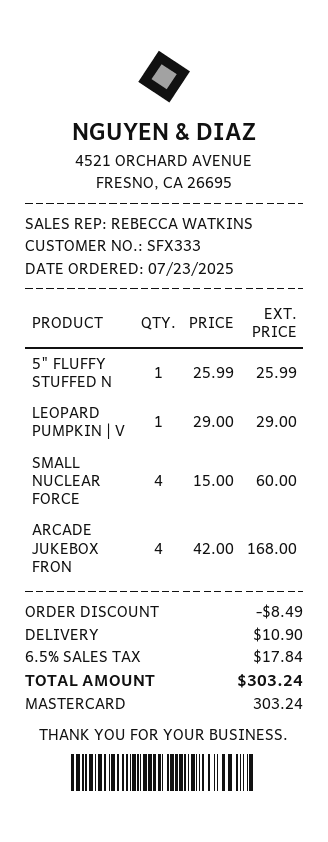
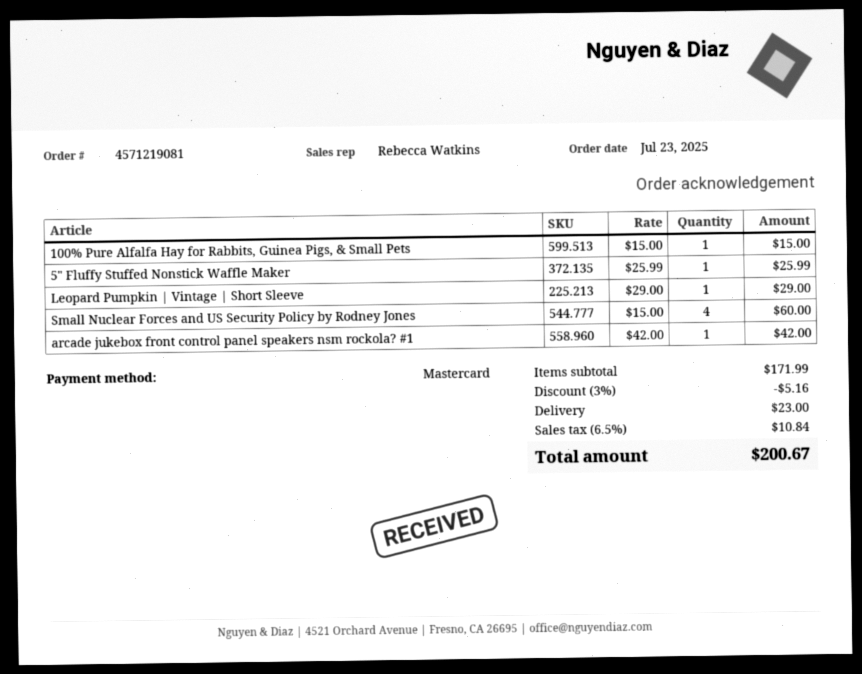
ARCADE JUKEBOX FRON: 4 x 42.00 = 168.00 -> 1 x 42.00 = 42.00
100% Pure Alfalfa Hay for Rabbits, Guinea Pigs, & Small Pets: none -> 1 x 15.00 = 15.00
discount: 8.49 -> 5.16
shipping: 10.90 -> 23.00
tax: 6.5% = 17.84 -> 6.5% = 10.84
total: 303.24 -> 200.67

